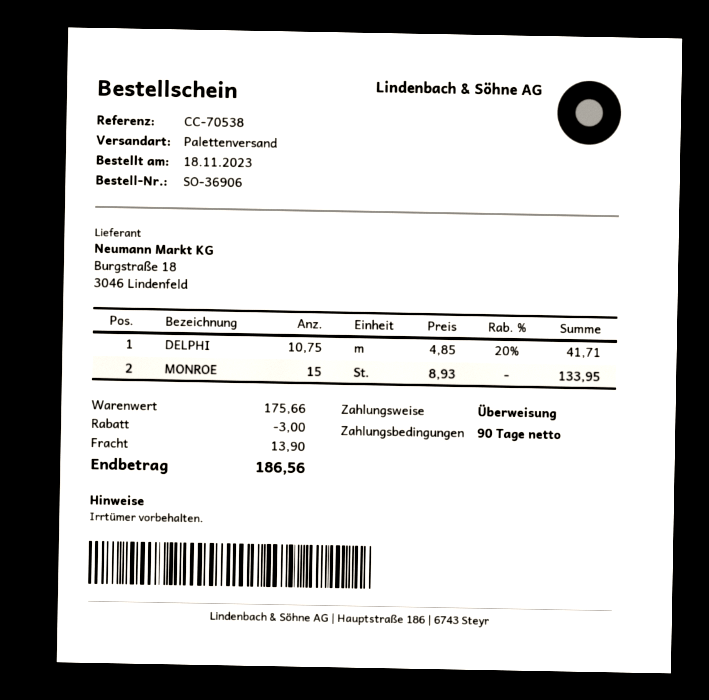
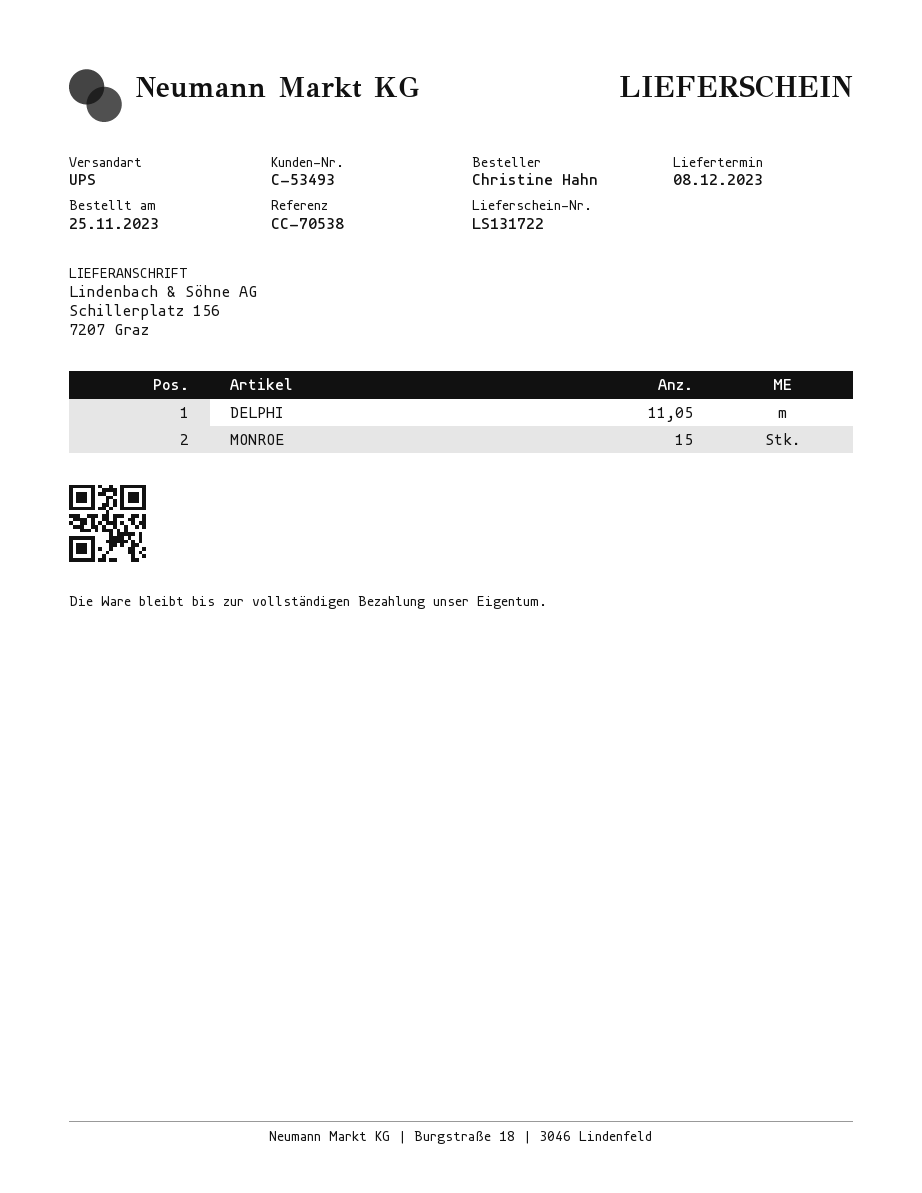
order date: 2023-11-18 -> 2023-11-25
shipping method: pallet freight -> UPS
DELPHI: 10.75 -> 11.05

